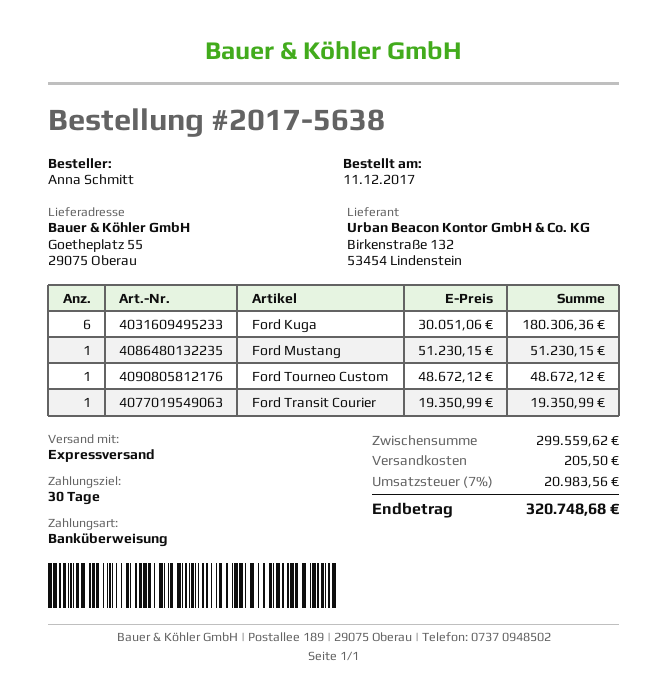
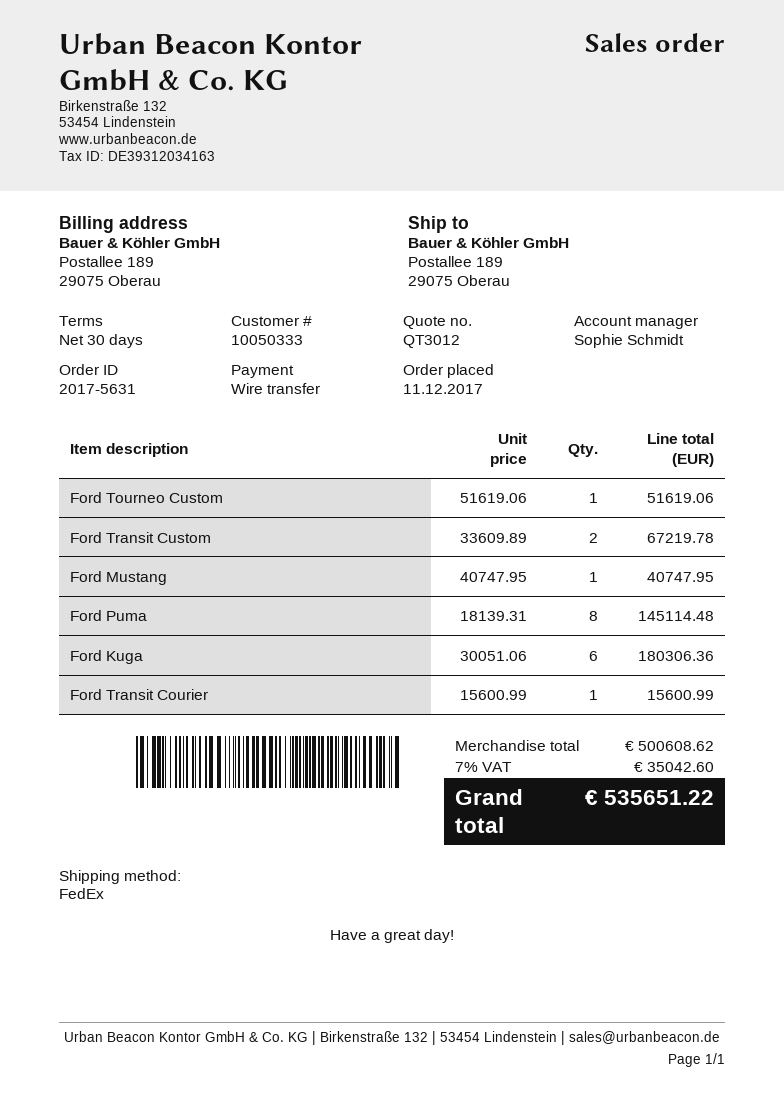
order number: 2017-5638 -> 2017-5631
shipping method: express -> FedEx
ship to: Goetheplatz 55, 29075 Oberau -> Postallee 189, 29075 Oberau
Ford Mustang: 1 x 51230.15 = 51230.15 -> 1 x 40747.95 = 40747.95
Ford Tourneo Custom: 1 x 48672.12 = 48672.12 -> 1 x 51619.06 = 51619.06
Ford Transit Courier: 1 x 19350.99 = 19350.99 -> 1 x 15600.99 = 15600.99
Ford Transit Custom: none -> 2 x 33609.89 = 67219.78
Ford Puma: none -> 8 x 18139.31 = 145114.48
subtotal: 299559.62 -> 500608.62
shipping: 205.50 -> none
tax: 7% = 20983.56 -> 7% = 35042.60
total: 320748.68 -> 535651.22

